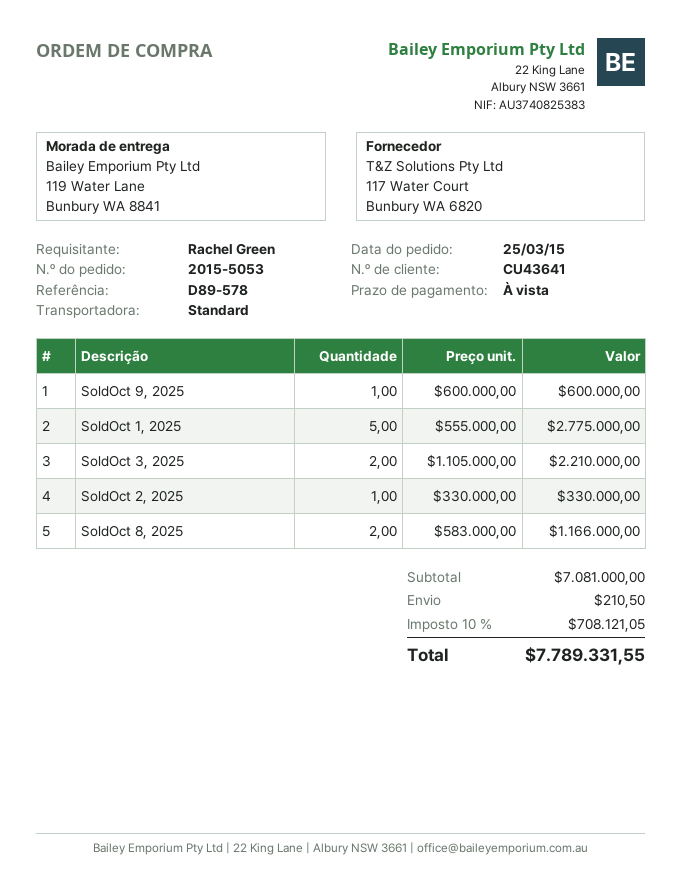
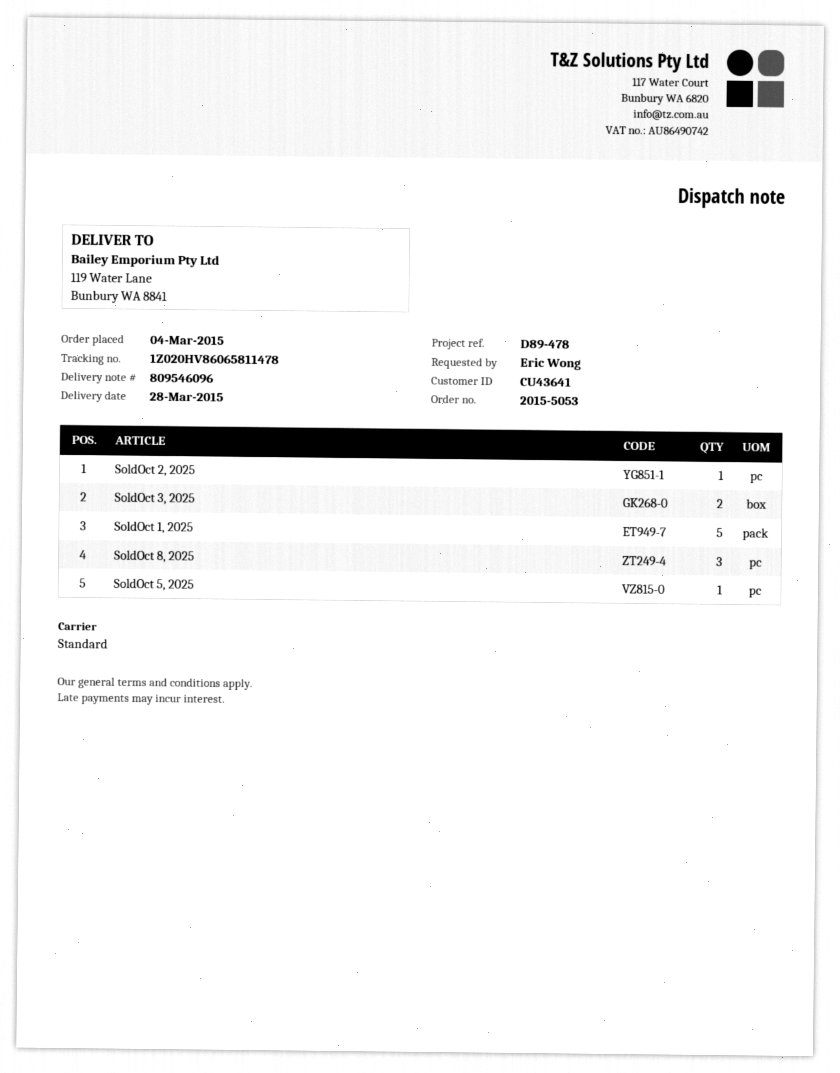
order date: 2015-03-25 -> 2015-03-04
reference: D89-578 -> D89-478
ordered by: Rachel Green -> Eric Wong
SoldOct 9, 2025: 1 -> none
SoldOct 8, 2025: 2 -> 3
SoldOct 5, 2025: none -> 1

